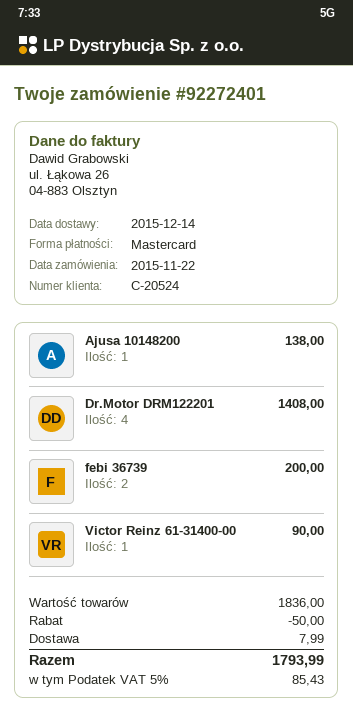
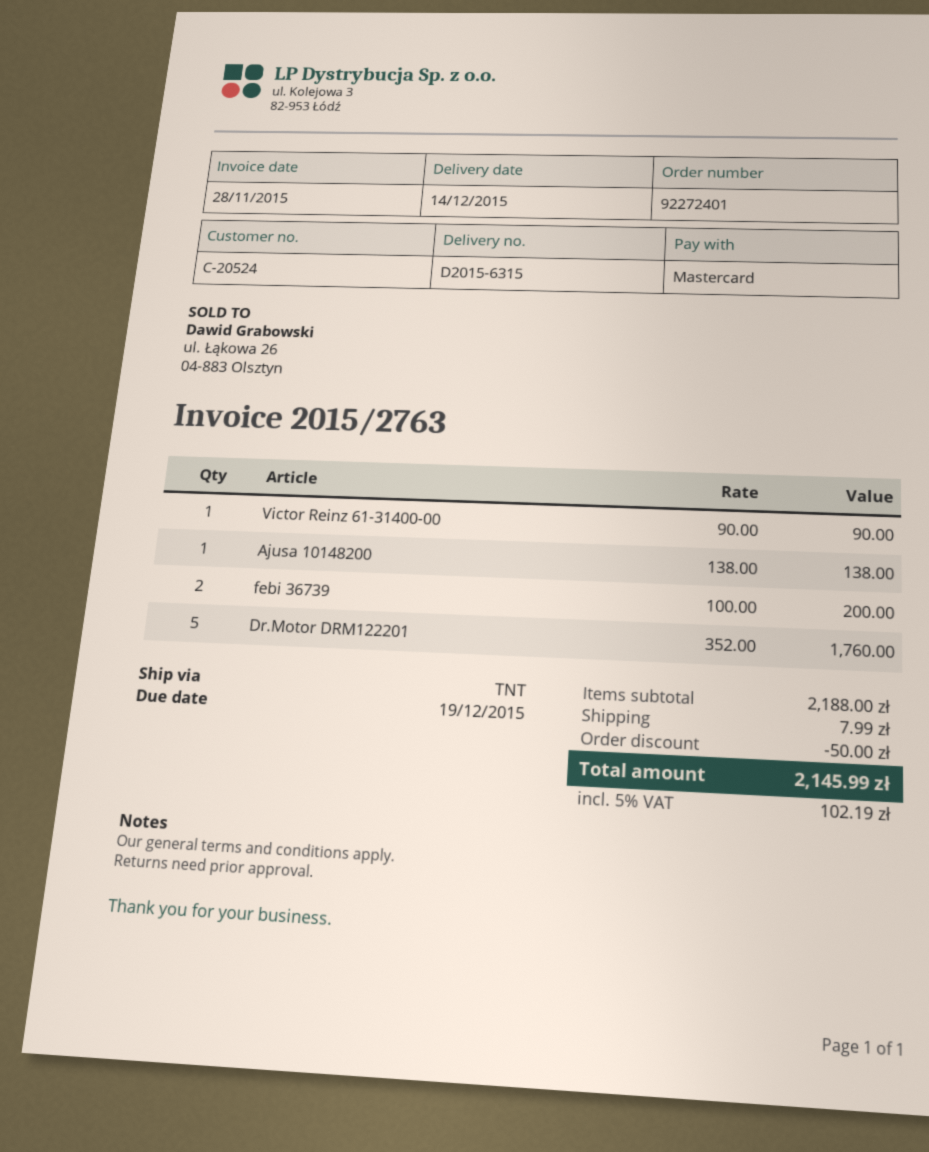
Dr.Motor DRM122201: 4 for 1408.00 -> 5 for 1760.00
subtotal: 1836.00 -> 2188.00
tax: 5% = 85.43 -> 5% = 102.19
total: 1793.99 -> 2145.99

